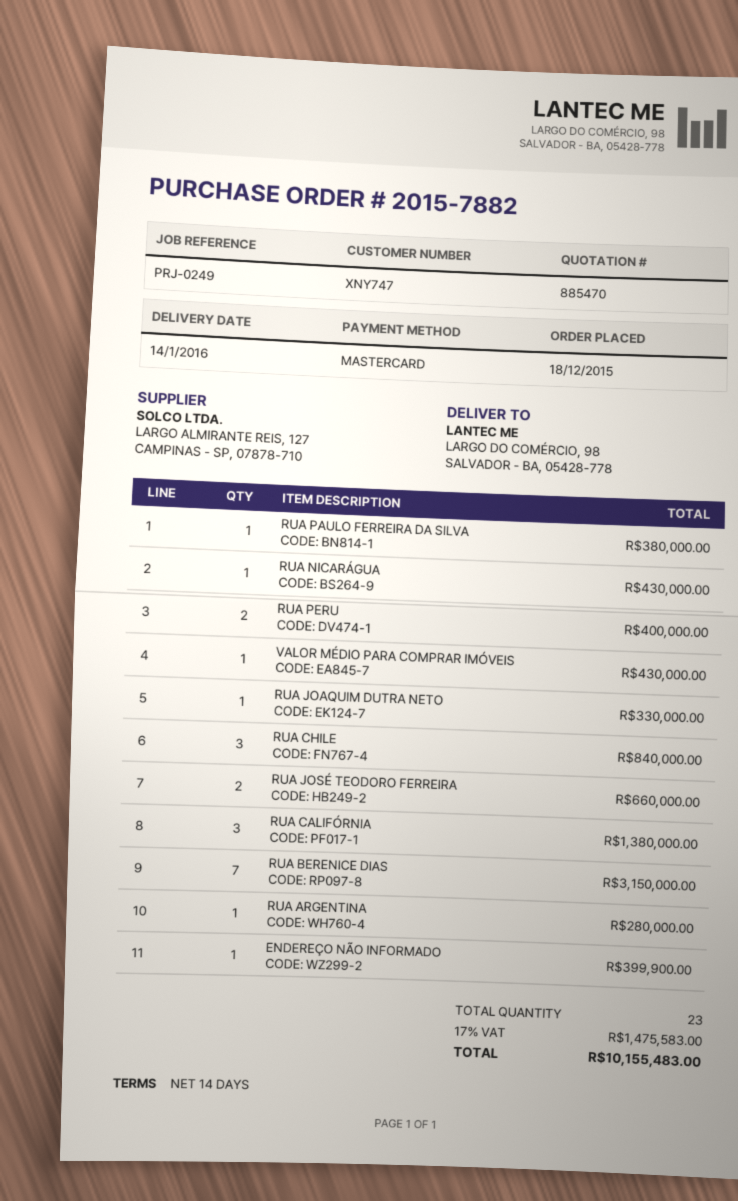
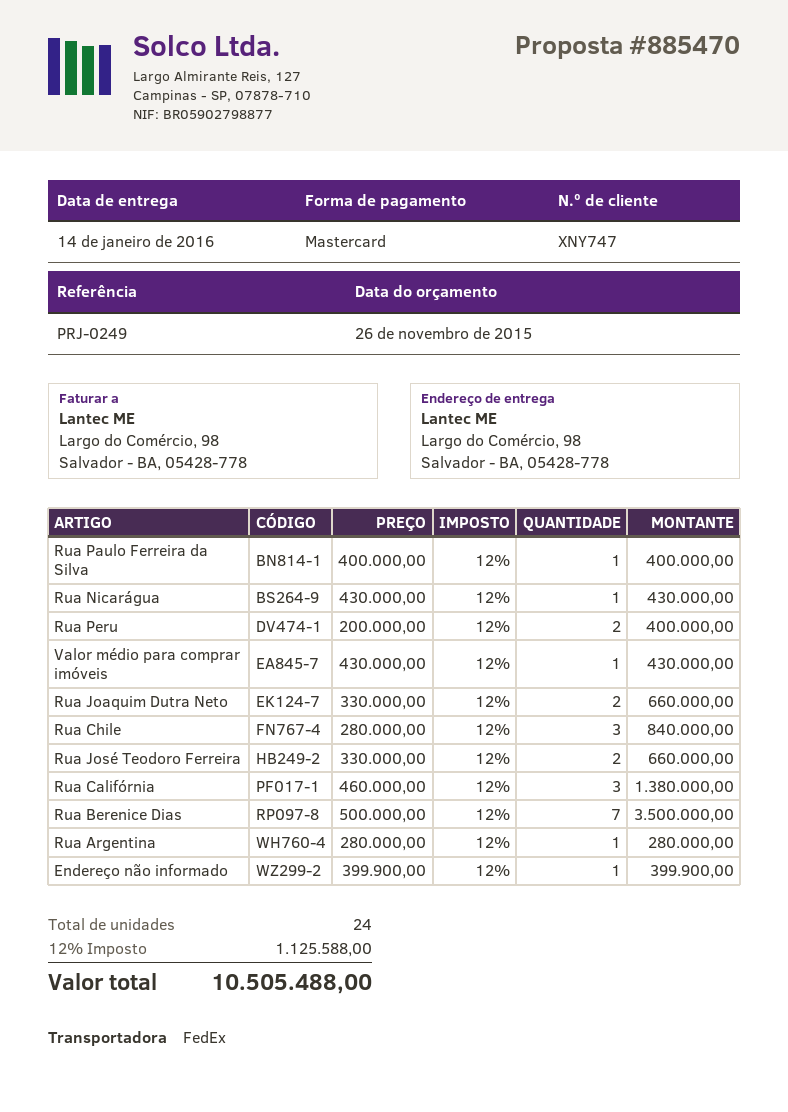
RUA PAULO FERREIRA DA SILVA: 1 for 380000.00 -> 1 for 400000.00
RUA JOAQUIM DUTRA NETO: 1 for 330000.00 -> 2 for 660000.00
RUA BERENICE DIAS: 7 for 3150000.00 -> 7 for 3500000.00
total quantity: 23 -> 24
tax: 17% = 1475583.00 -> 12% = 1125588.00
total: 10155483.00 -> 10505488.00

